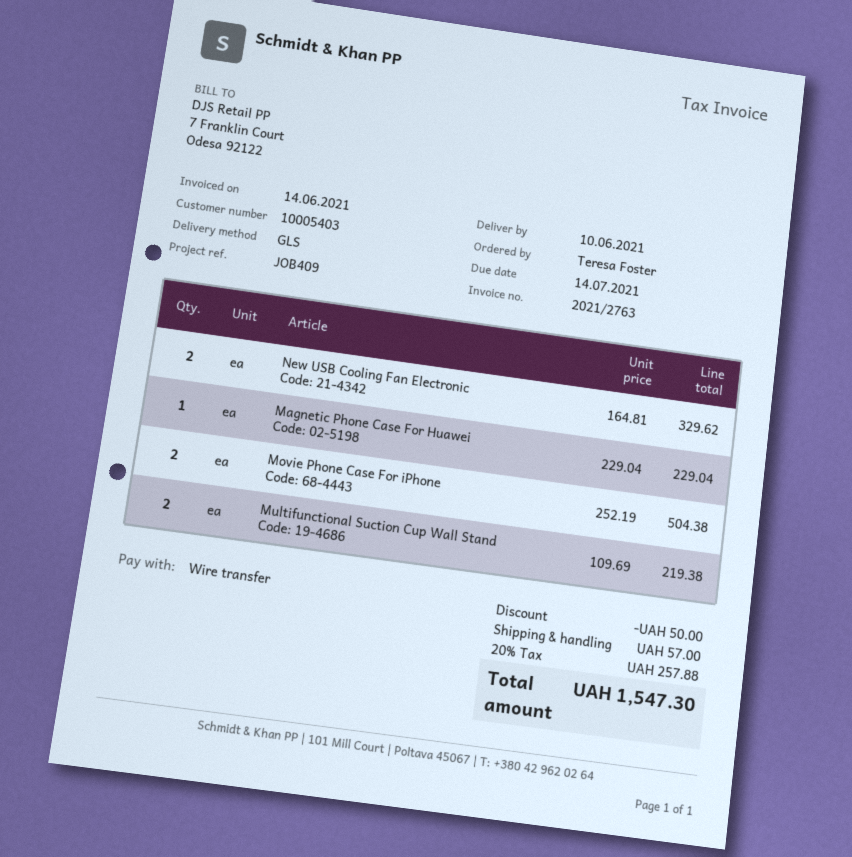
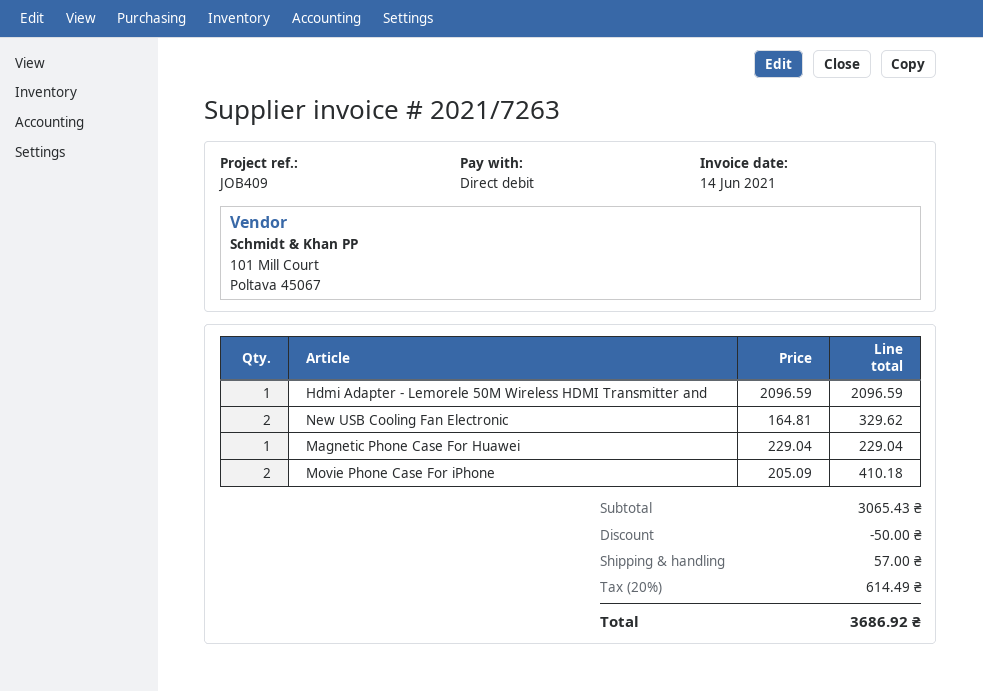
invoice number: 2021/2763 -> 2021/7263
payment method: bank transfer -> direct debit
Movie Phone Case For iPhone: 2 x 252.19 = 504.38 -> 2 x 205.09 = 410.18
Multifunctional Suction Cup Wall Stand: 2 x 109.69 = 219.38 -> none
Hdmi Adapter - Lemorele 50M Wireless HDMI Transmitter and: none -> 1 x 2096.59 = 2096.59
tax: 20% = 257.88 -> 20% = 614.49
total: 1547.30 -> 3686.92

